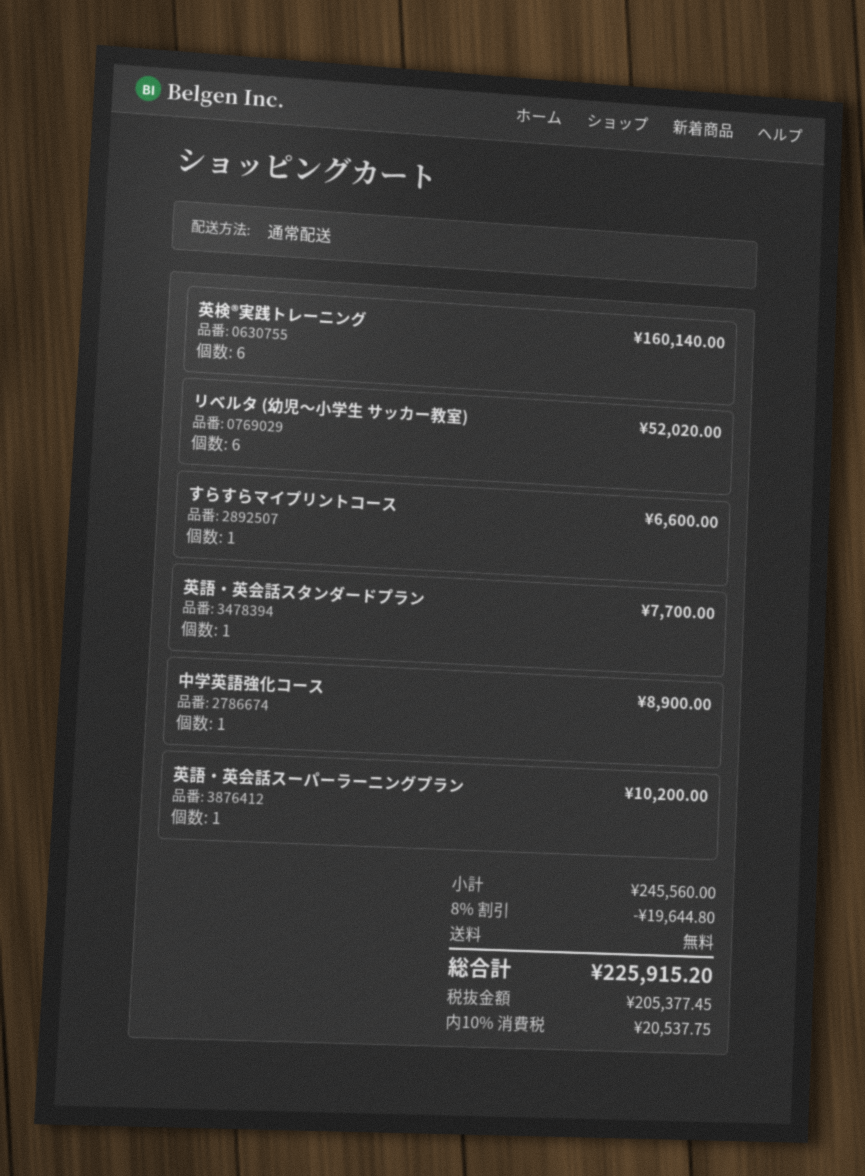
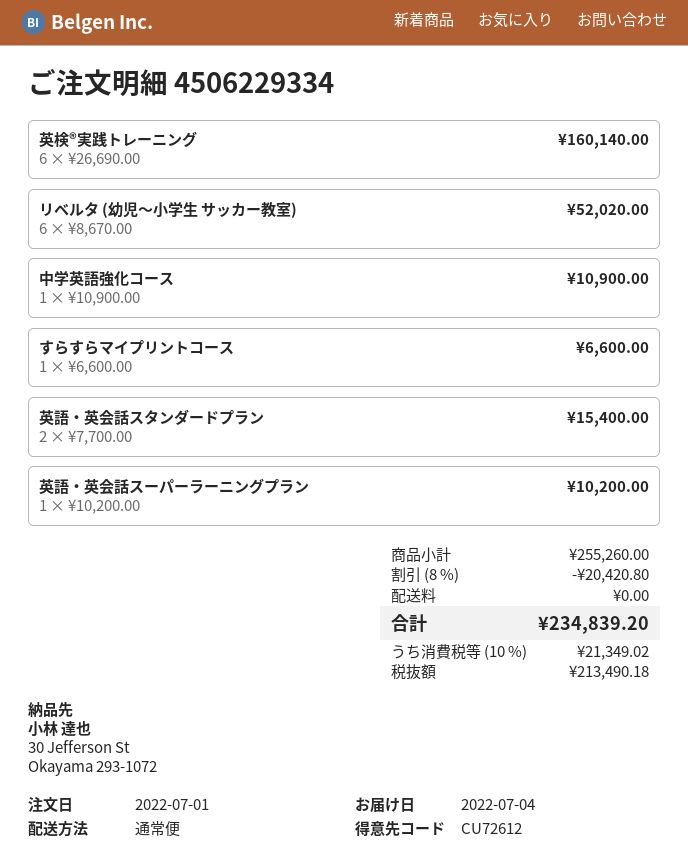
英語・英会話スタンダードプラン: 1 for 7700.00 -> 2 for 15400.00
中学英語強化コース: 1 for 8900.00 -> 1 for 10900.00
subtotal: 245560.00 -> 255260.00
discount: 8% = 19644.80 -> 8% = 20420.80
net: 205377.45 -> 213490.18
tax: 10% = 20537.75 -> 10% = 21349.02
total: 225915.20 -> 234839.20

